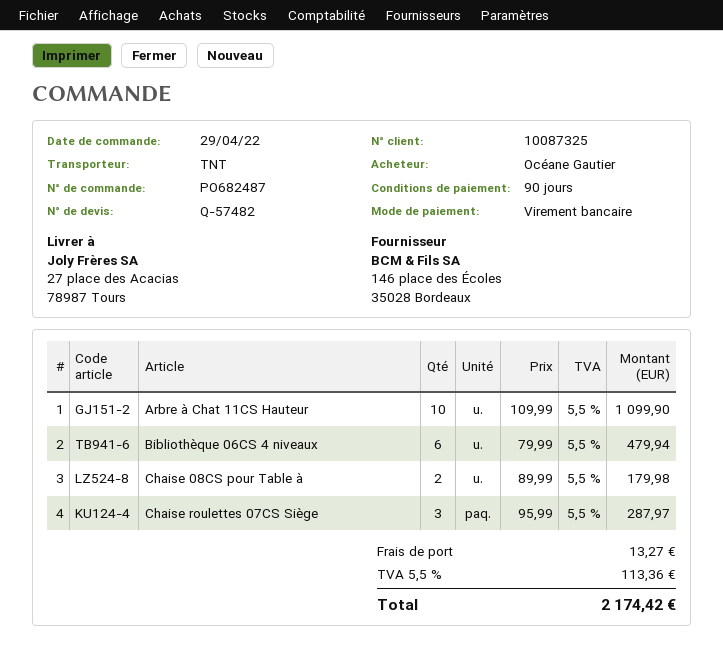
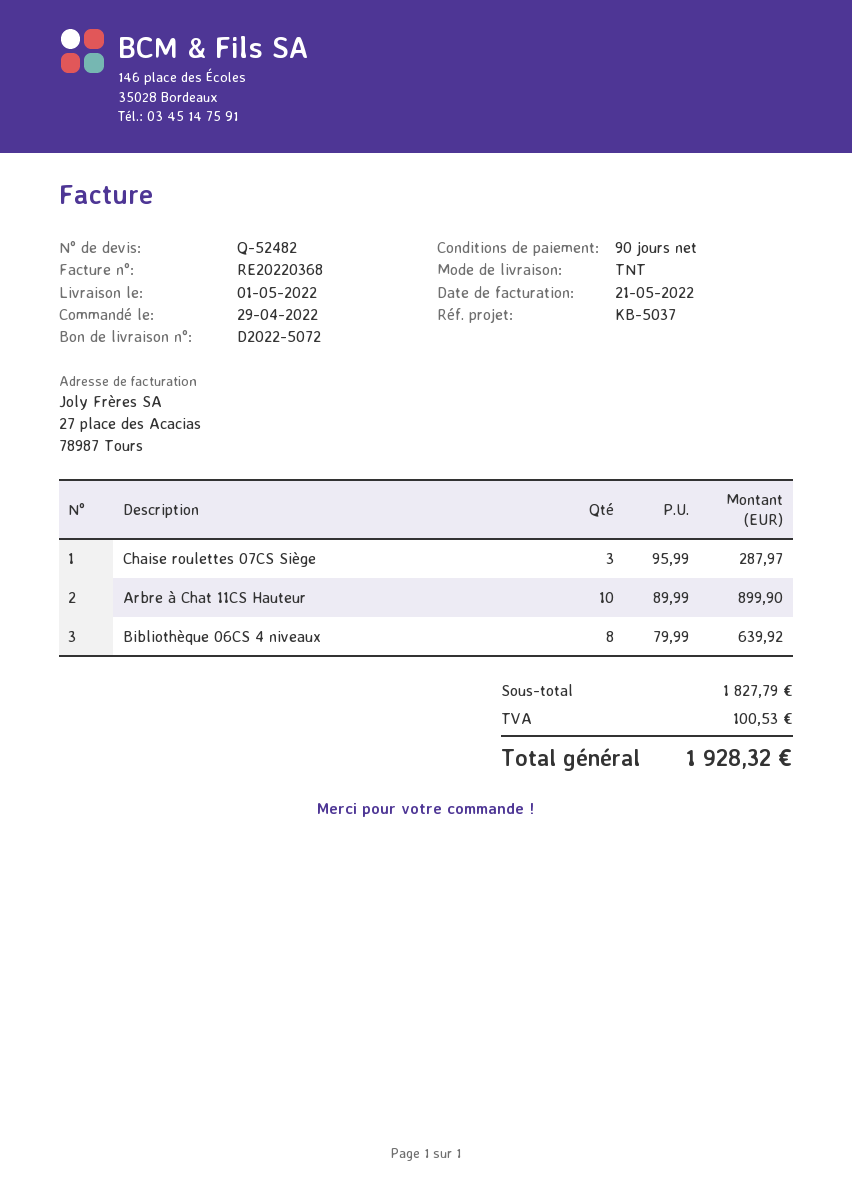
quote number: Q-57482 -> Q-52482
Arbre à Chat 11CS Hauteur: 10 x 109.99 = 1099.90 -> 10 x 89.99 = 899.90
Bibliothèque 06CS 4 niveaux: 6 x 79.99 = 479.94 -> 8 x 79.99 = 639.92
Chaise 08CS pour Table à: 2 x 89.99 = 179.98 -> none
shipping: 13.27 -> none
tax: 113.36 -> 100.53
total: 2174.42 -> 1928.32

